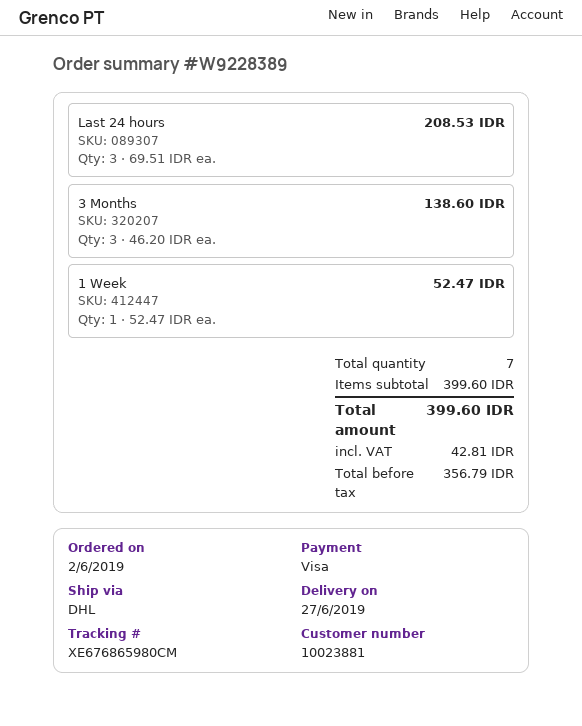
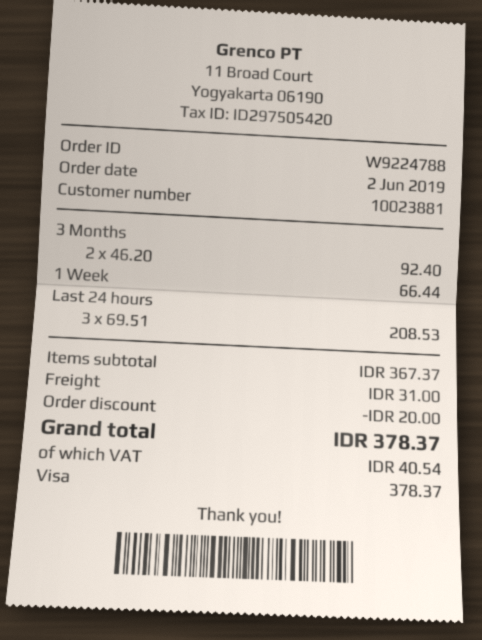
order number: W9228389 -> W9224788
3 Months: 3 x 46.20 = 138.60 -> 2 x 46.20 = 92.40
1 Week: 1 x 52.47 = 52.47 -> 1 x 66.44 = 66.44
subtotal: 399.60 -> 367.37
discount: none -> 20.00
shipping: none -> 31.00
tax: 42.81 -> 40.54
total: 399.60 -> 378.37

